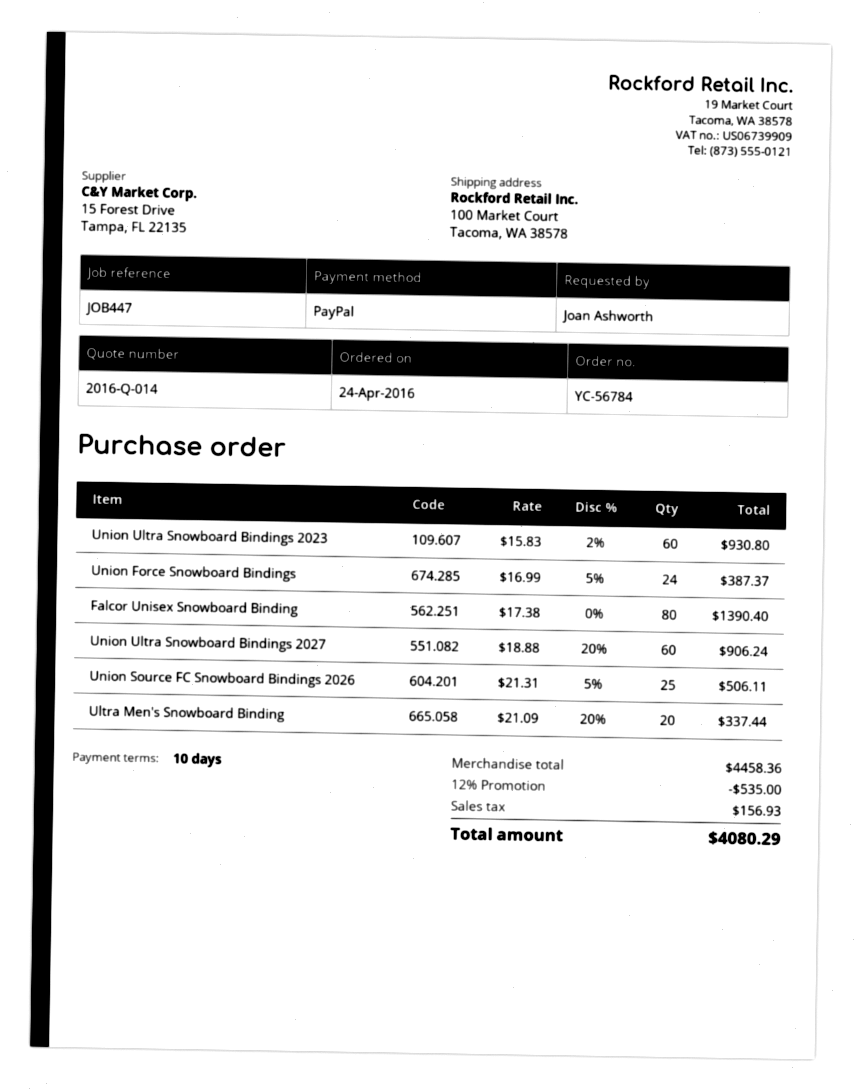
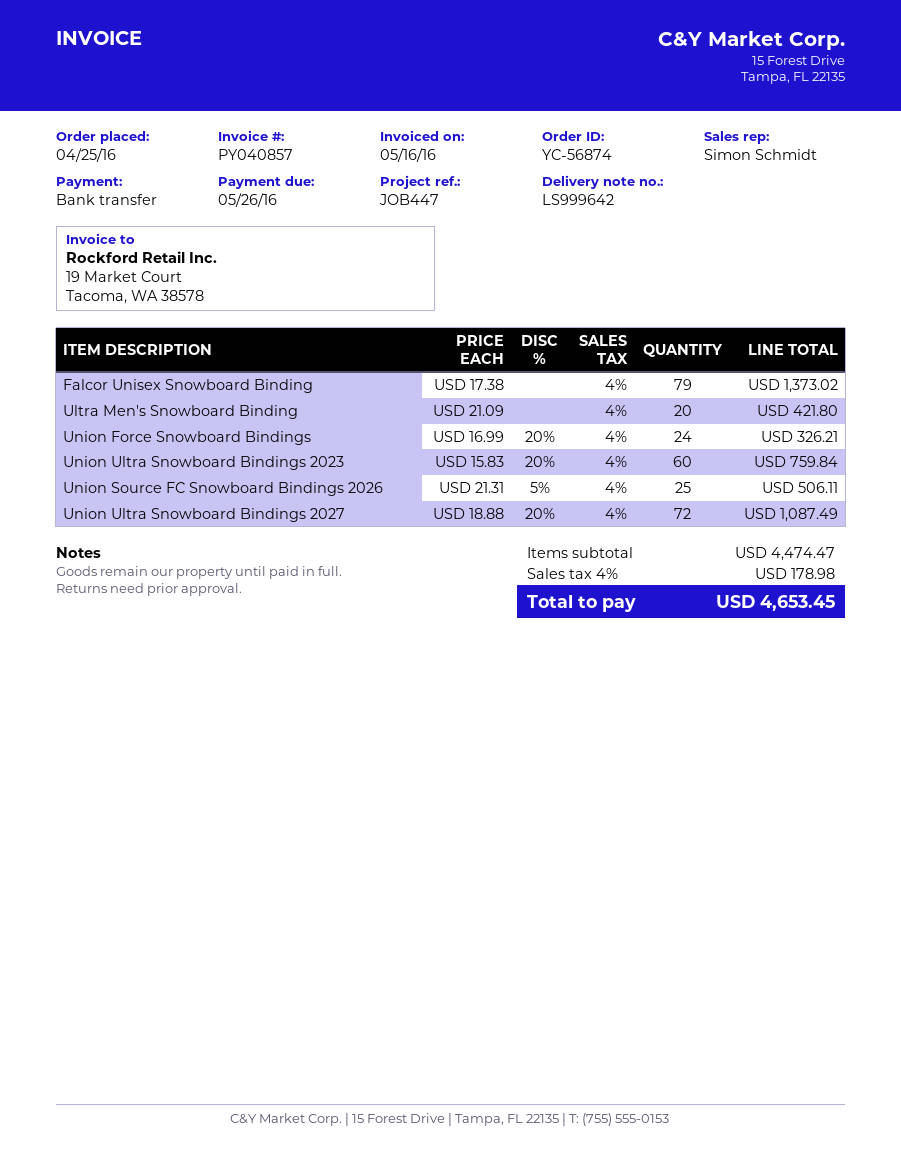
order number: YC-56784 -> YC-56874
order date: 2016-04-24 -> 2016-04-25
payment method: PayPal -> bank transfer
Union Ultra Snowboard Bindings 2023: 60 x 15.83 - 2% = 930.80 -> 60 x 15.83 - 20% = 759.84
Union Force Snowboard Bindings: 24 x 16.99 - 5% = 387.37 -> 24 x 16.99 - 20% = 326.21
Falcor Unisex Snowboard Binding: 80 x 17.38 = 1390.40 -> 79 x 17.38 = 1373.02
Union Ultra Snowboard Bindings 2027: 60 x 18.88 - 20% = 906.24 -> 72 x 18.88 - 20% = 1087.49
Ultra Men's Snowboard Binding: 20 x 21.09 - 20% = 337.44 -> 20 x 21.09 = 421.80
subtotal: 4458.36 -> 4474.47
discount: 12% = 535.00 -> none
tax: 156.93 -> 178.98
total: 4080.29 -> 4653.45

